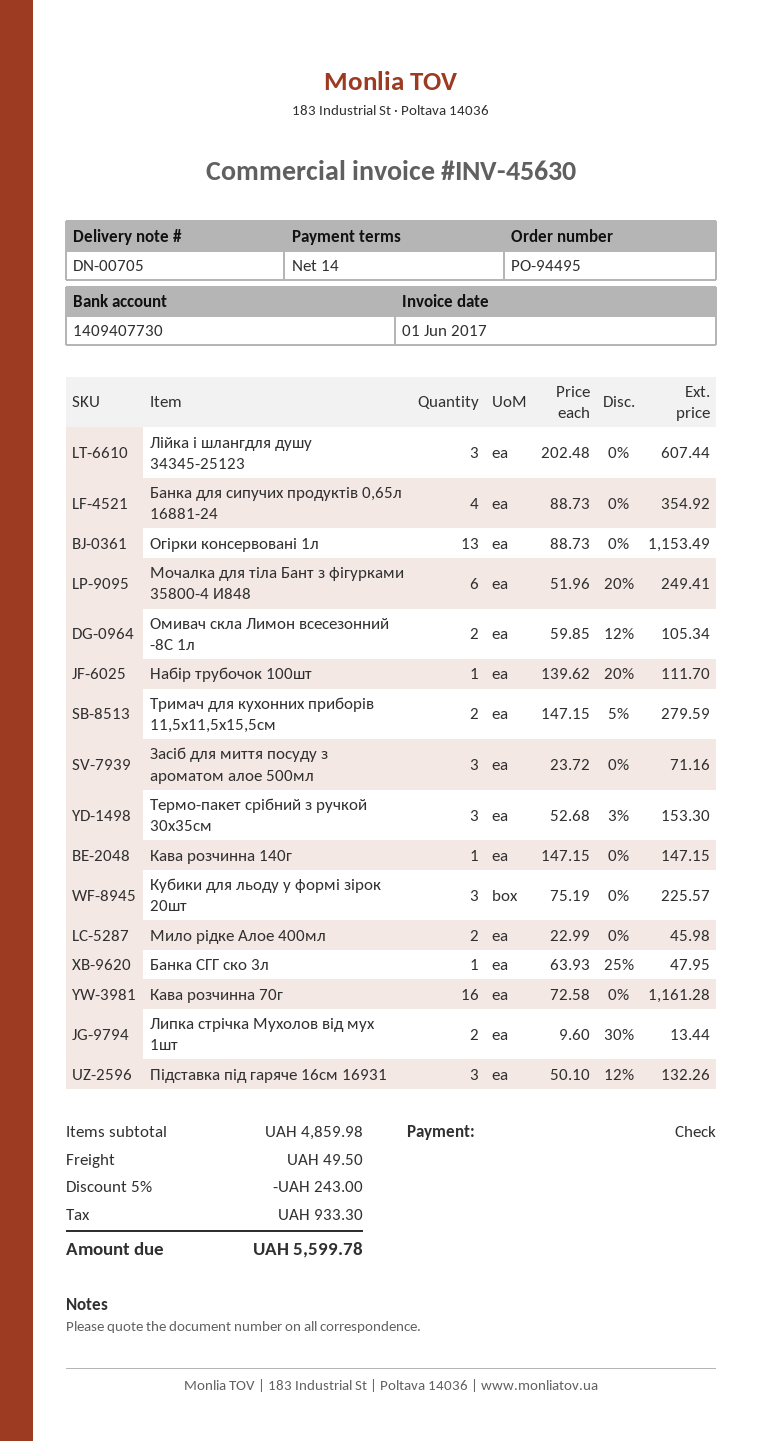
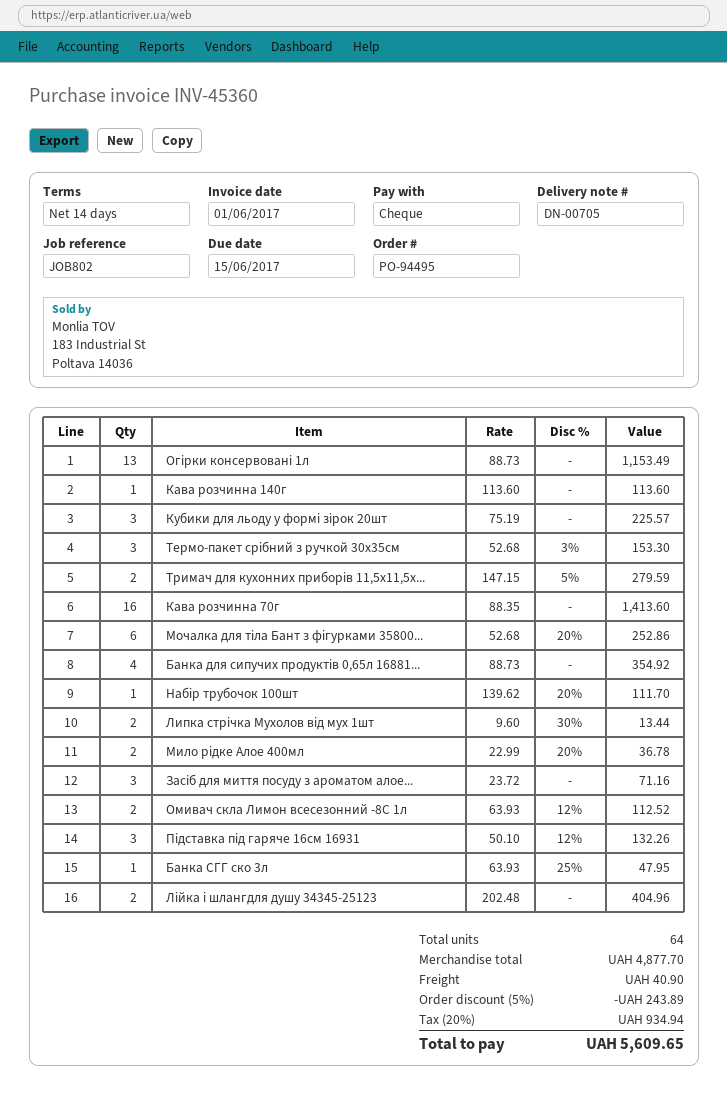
invoice number: INV-45630 -> INV-45360
Лійка і шлангдля душу 34345-25123: 3 x 202.48 = 607.44 -> 2 x 202.48 = 404.96
Мочалка для тіла Бант з фігурками 35800-4 И848: 6 x 51.96 - 20% = 249.41 -> 6 x 52.68 - 20% = 252.86
Омивач скла Лимон всесезонний -8С 1л: 2 x 59.85 - 12% = 105.34 -> 2 x 63.93 - 12% = 112.52
Кава розчинна 140г: 1 x 147.15 = 147.15 -> 1 x 113.60 = 113.60
Мило рідке Алое 400мл: 2 x 22.99 = 45.98 -> 2 x 22.99 - 20% = 36.78
Кава розчинна 70г: 16 x 72.58 = 1161.28 -> 16 x 88.35 = 1413.60
subtotal: 4859.98 -> 4877.70
discount: 5% = 243.00 -> 5% = 243.89
shipping: 49.50 -> 40.90
tax: 933.30 -> 934.94
total: 5599.78 -> 5609.65

